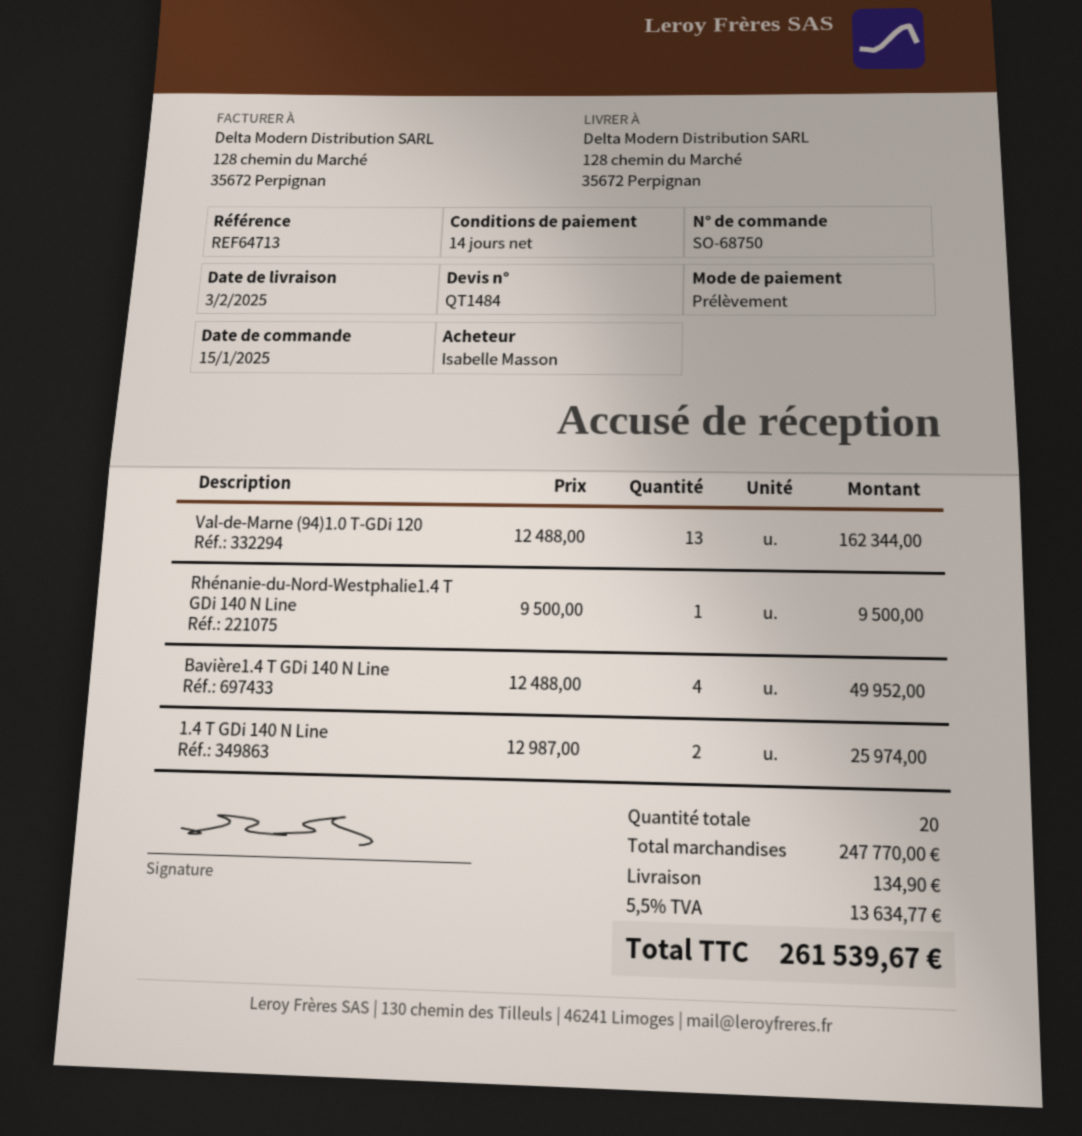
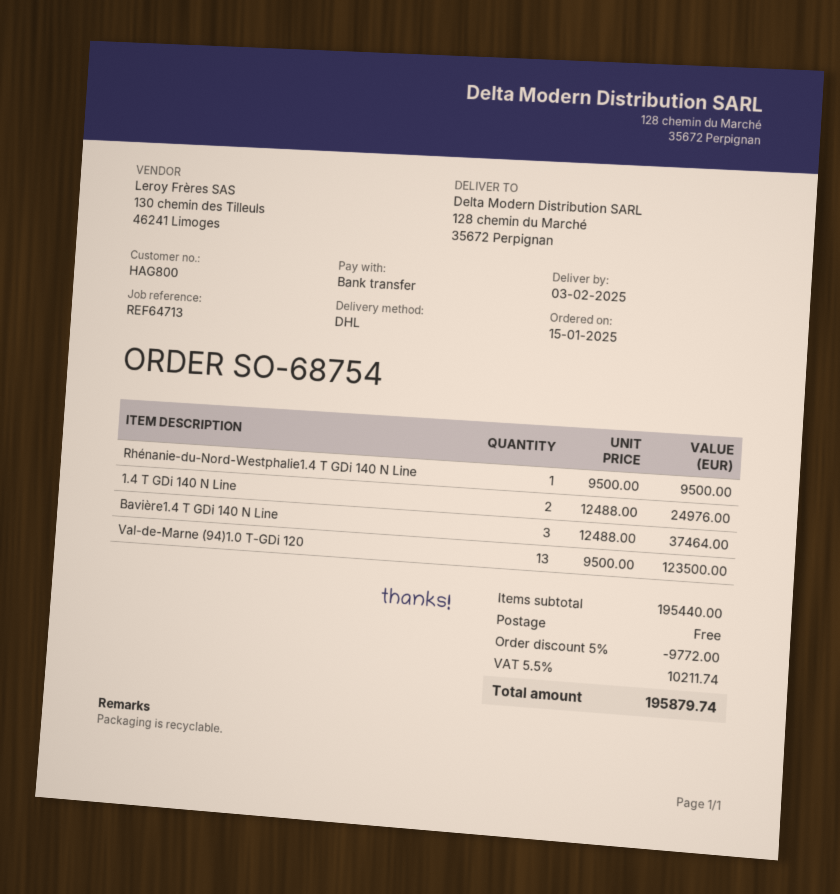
order number: SO-68750 -> SO-68754
payment method: direct debit -> bank transfer
Val-de-Marne (94)1.0 T-GDi 120: 13 x 12488.00 = 162344.00 -> 13 x 9500.00 = 123500.00
Bavière1.4 T GDi 140 N Line: 4 x 12488.00 = 49952.00 -> 3 x 12488.00 = 37464.00
1.4 T GDi 140 N Line: 2 x 12987.00 = 25974.00 -> 2 x 12488.00 = 24976.00
subtotal: 247770.00 -> 195440.00
discount: none -> 5% = 9772.00
shipping: 134.90 -> 0.00
tax: 5.5% = 13634.77 -> 5.5% = 10211.74
total: 261539.67 -> 195879.74

